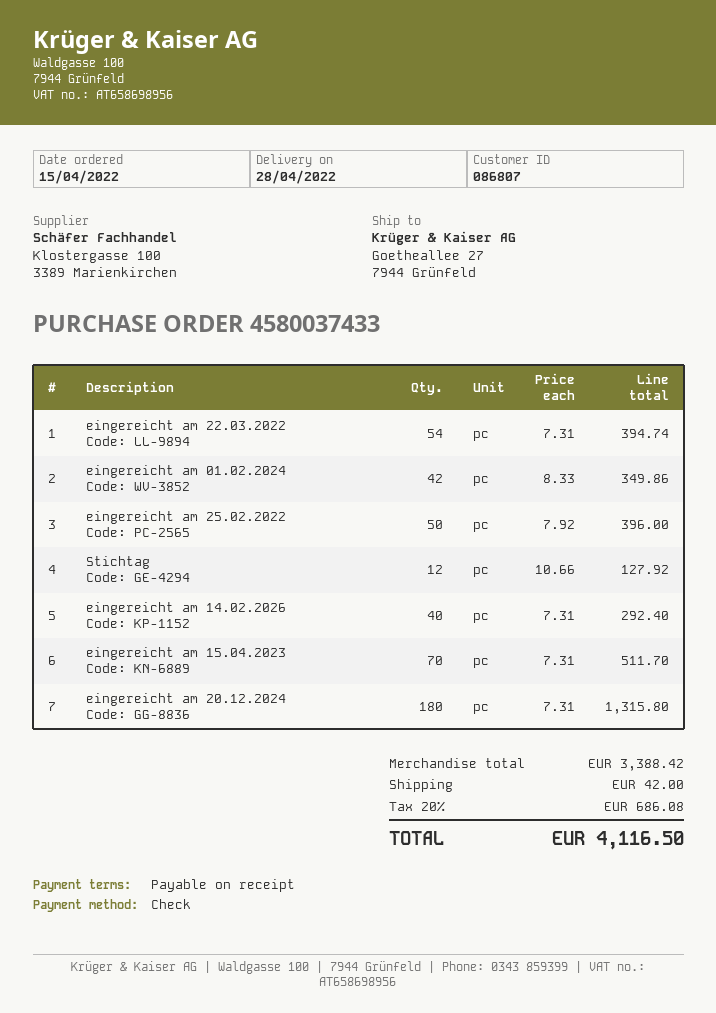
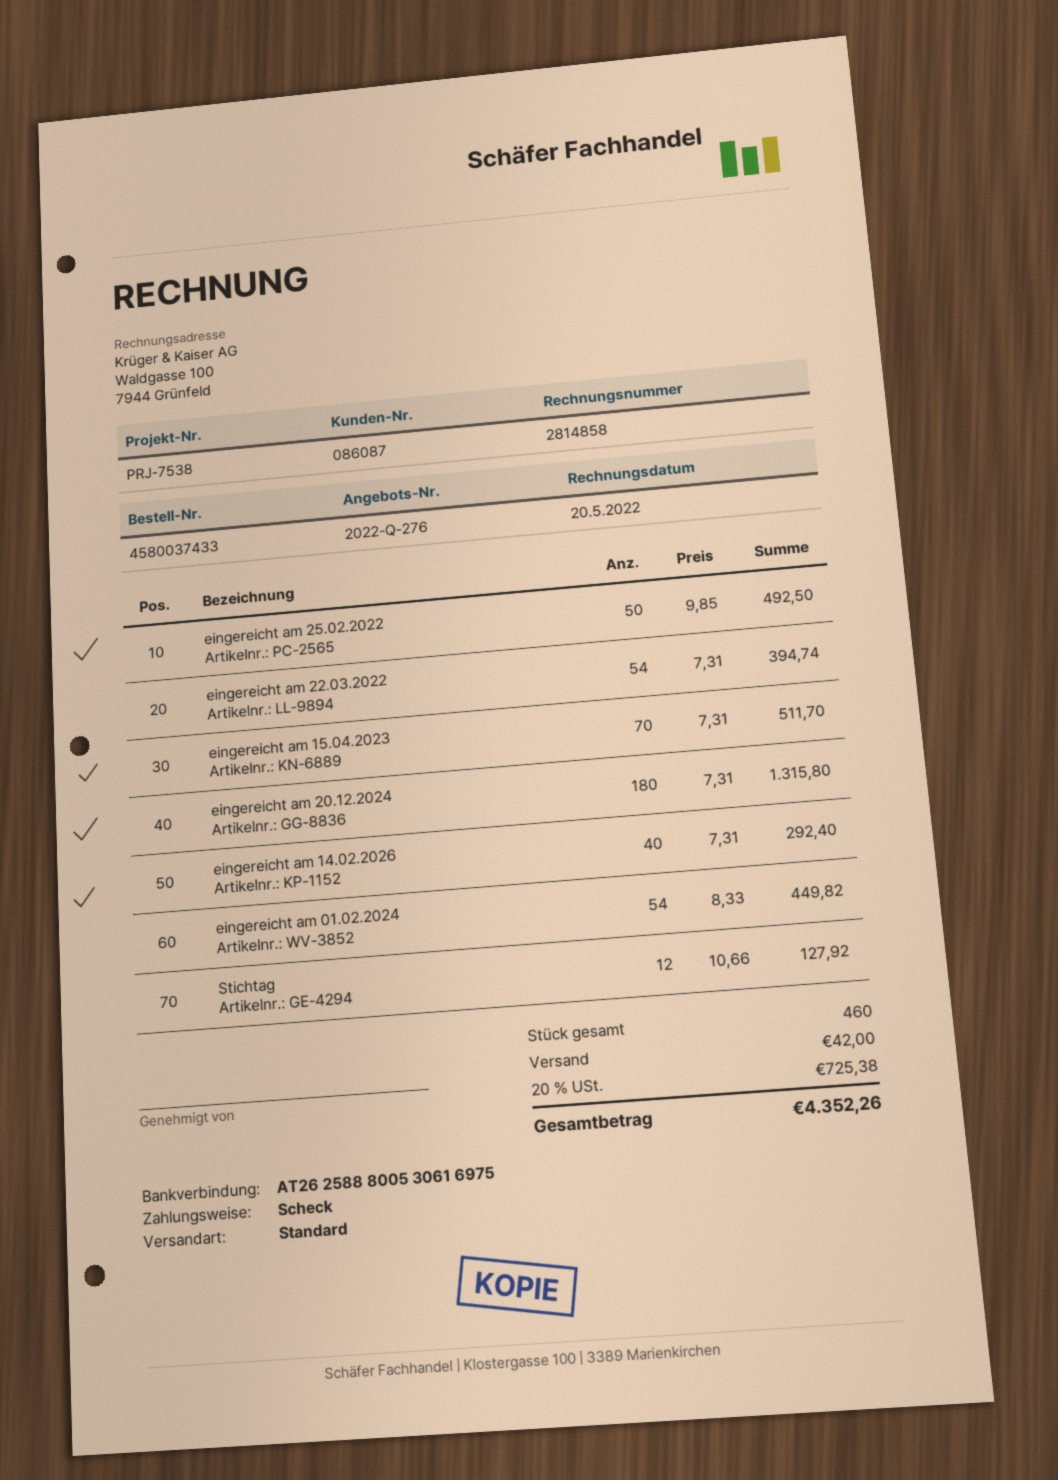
customer number: 086807 -> 086087
eingereicht am 01.02.2024: 42 x 8.33 = 349.86 -> 54 x 8.33 = 449.82
eingereicht am 25.02.2022: 50 x 7.92 = 396.00 -> 50 x 9.85 = 492.50
tax: 20% = 686.08 -> 20% = 725.38
total: 4116.50 -> 4352.26

